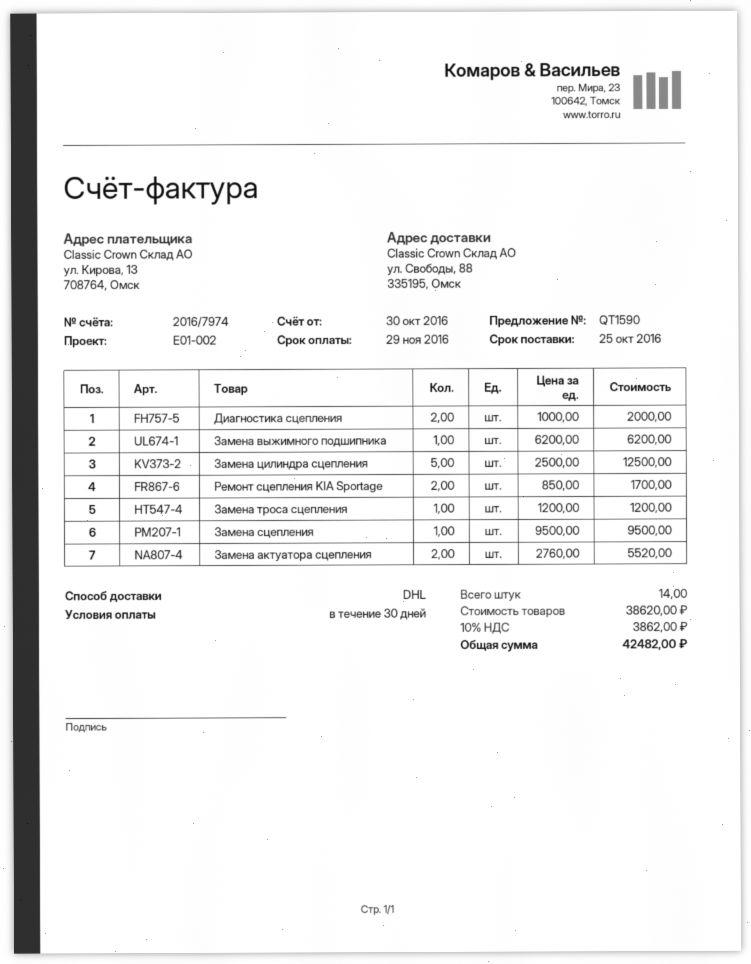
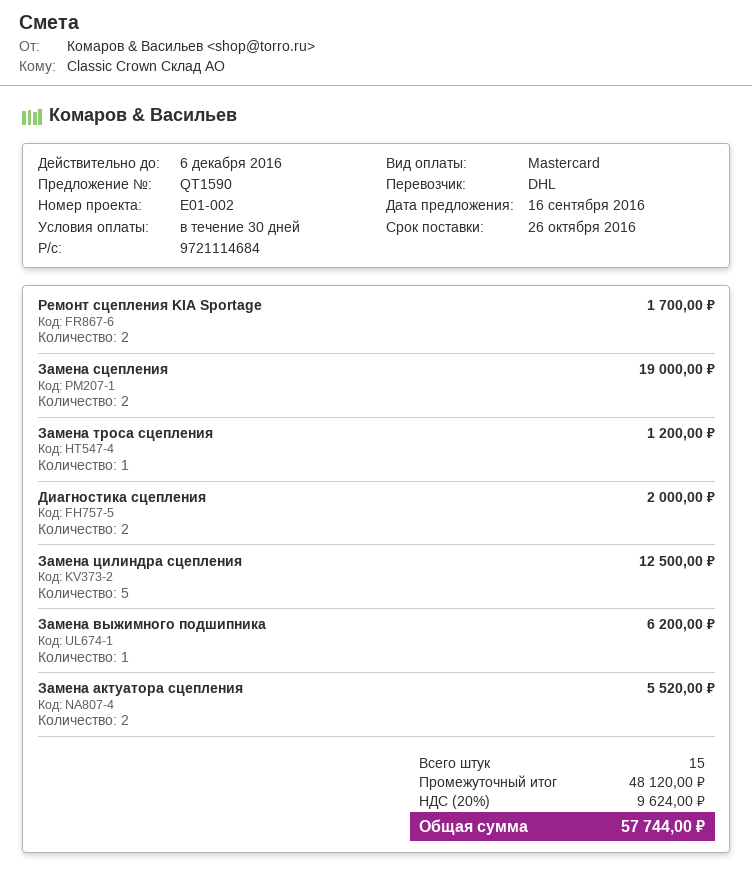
delivery date: 2016-10-25 -> 2016-10-26
Замена сцепления: 1 for 9500.00 -> 2 for 19000.00
total quantity: 14 -> 15
subtotal: 38620.00 -> 48120.00
tax: 10% = 3862.00 -> 20% = 9624.00
total: 42482.00 -> 57744.00

